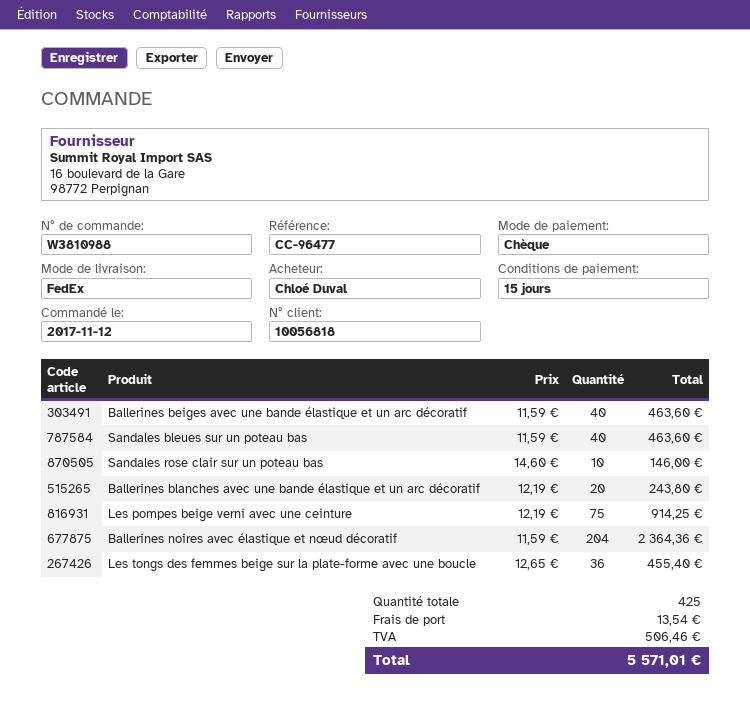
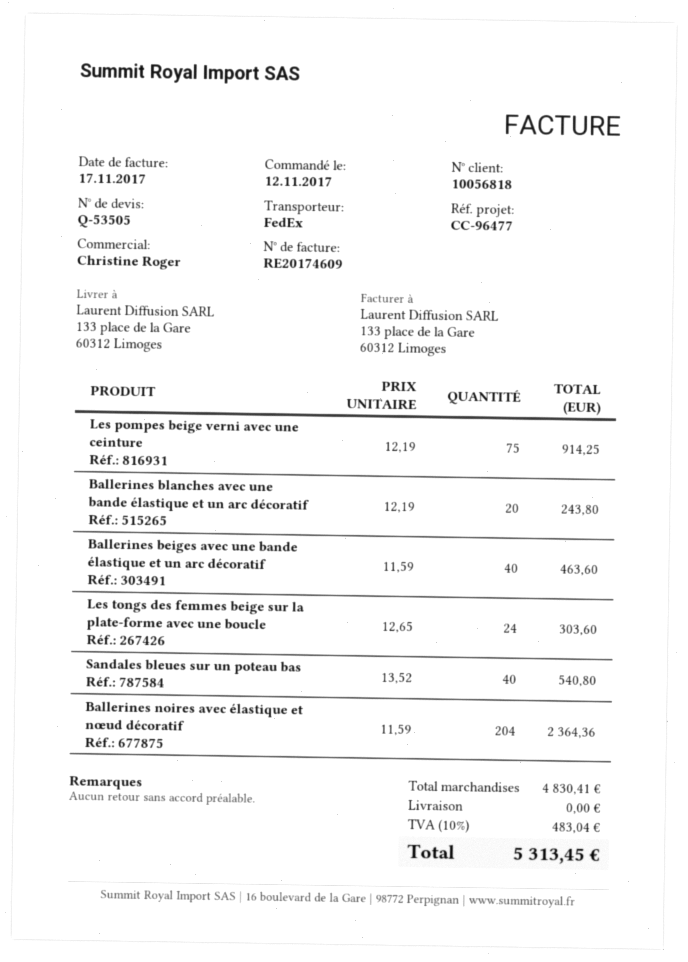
Sandales bleues sur un poteau bas: 40 x 11.59 = 463.60 -> 40 x 13.52 = 540.80
Sandales rose clair sur un poteau bas: 10 x 14.60 = 146.00 -> none
Les tongs des femmes beige sur la plate-forme avec une boucle: 36 x 12.65 = 455.40 -> 24 x 12.65 = 303.60
shipping: 13.54 -> 0.00
tax: 506.46 -> 483.04
total: 5571.01 -> 5313.45

